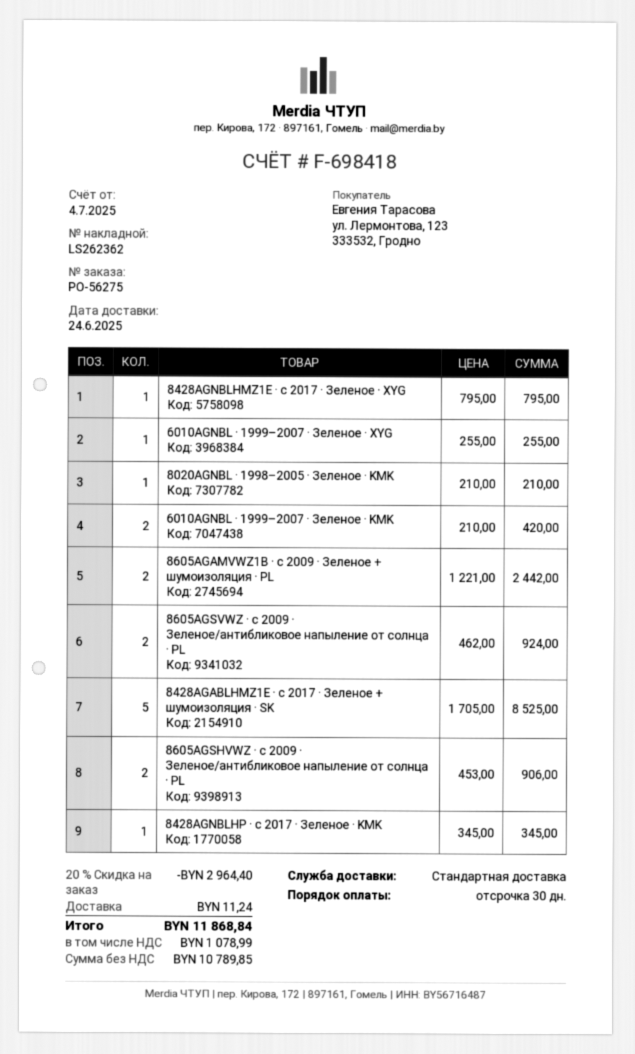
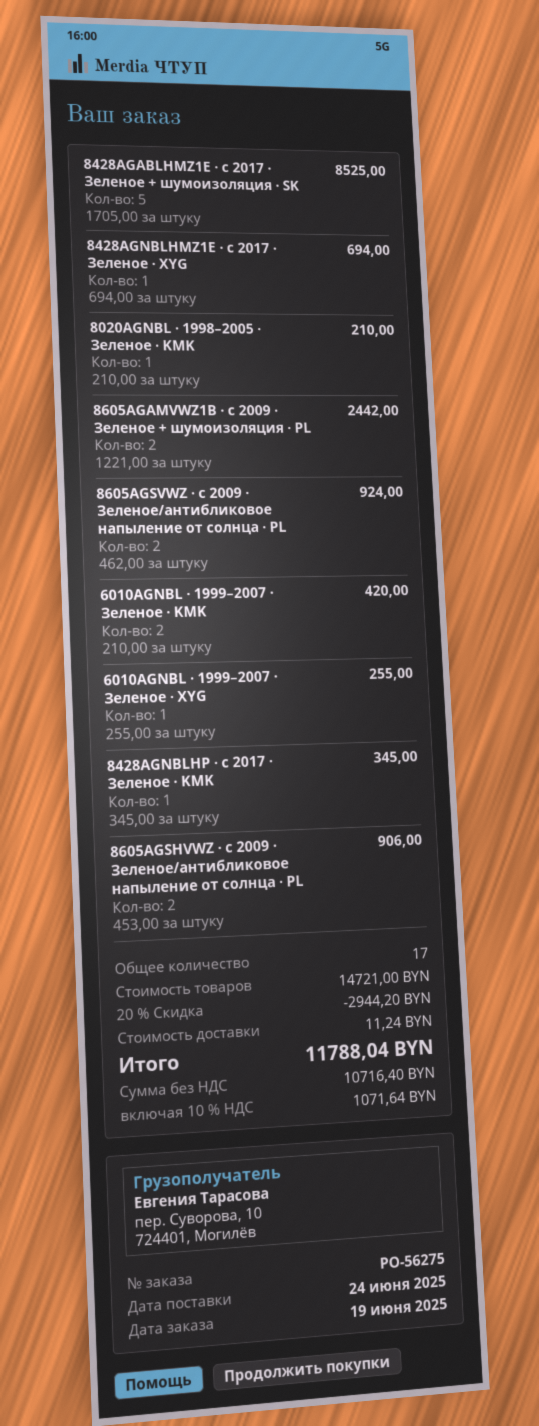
8428AGNBLHMZ1E · с 2017 · Зеленое · XYG: 1 x 795.00 = 795.00 -> 1 x 694.00 = 694.00
discount: 20% = 2964.40 -> 20% = 2944.20
net: 10789.85 -> 10716.40
tax: 1078.99 -> 1071.64
total: 11868.84 -> 11788.04

